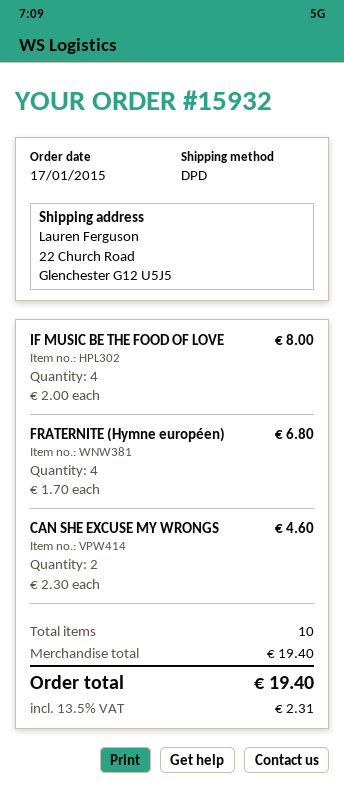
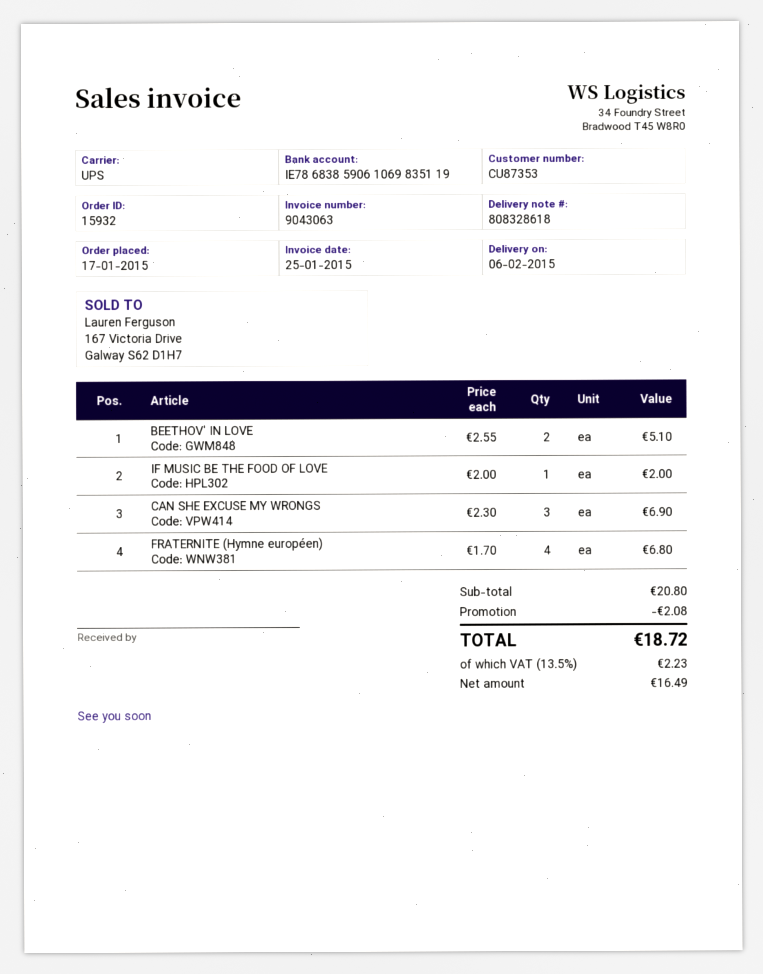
shipping method: DPD -> UPS
IF MUSIC BE THE FOOD OF LOVE: 4 x 2.00 = 8.00 -> 1 x 2.00 = 2.00
CAN SHE EXCUSE MY WRONGS: 2 x 2.30 = 4.60 -> 3 x 2.30 = 6.90
BEETHOV' IN LOVE: none -> 2 x 2.55 = 5.10
subtotal: 19.40 -> 20.80
discount: none -> 2.08
tax: 13.5% = 2.31 -> 13.5% = 2.23
total: 19.40 -> 18.72

